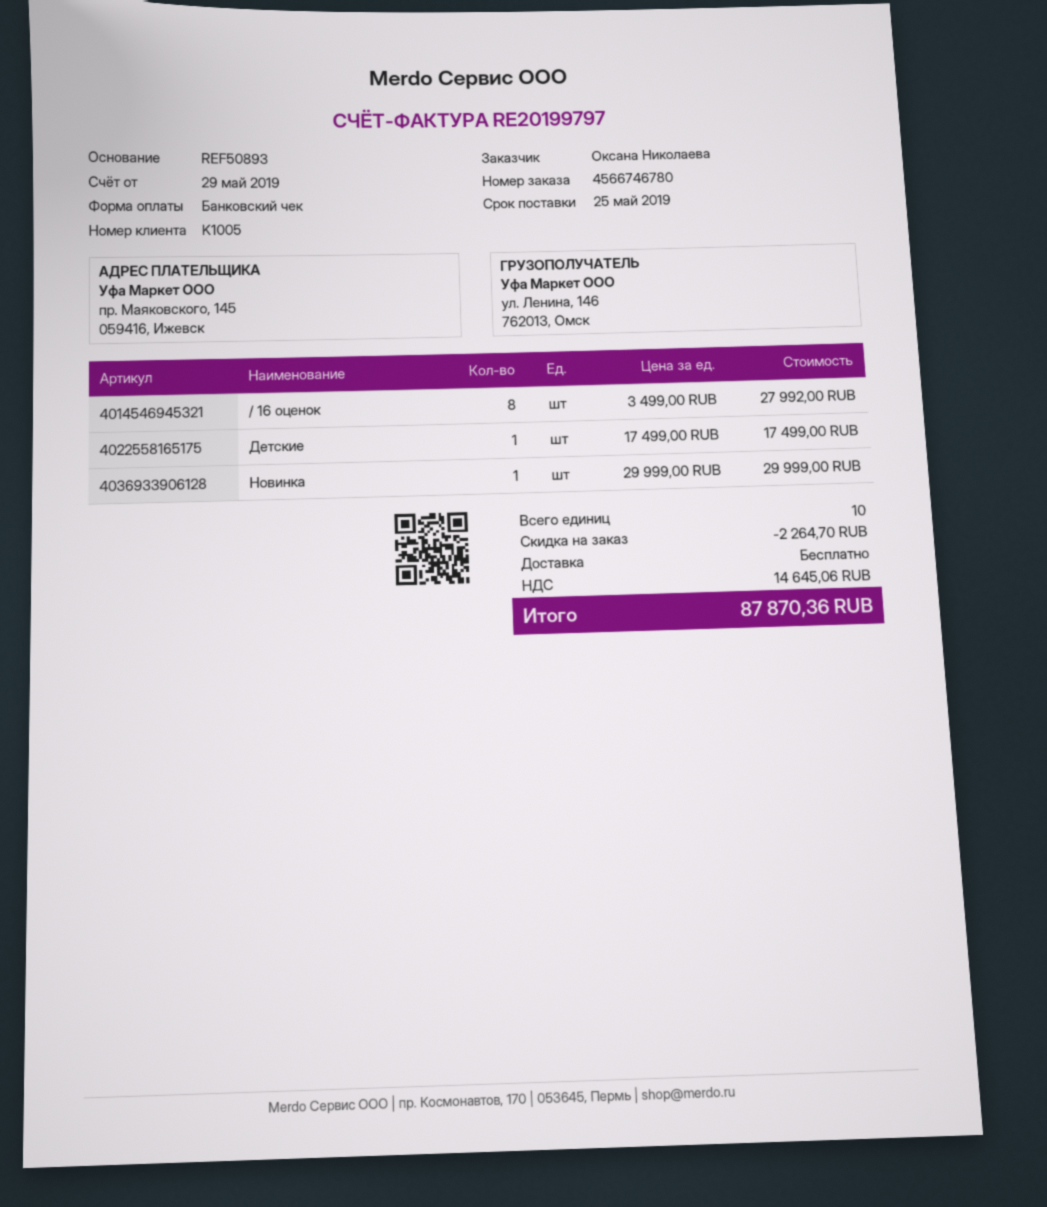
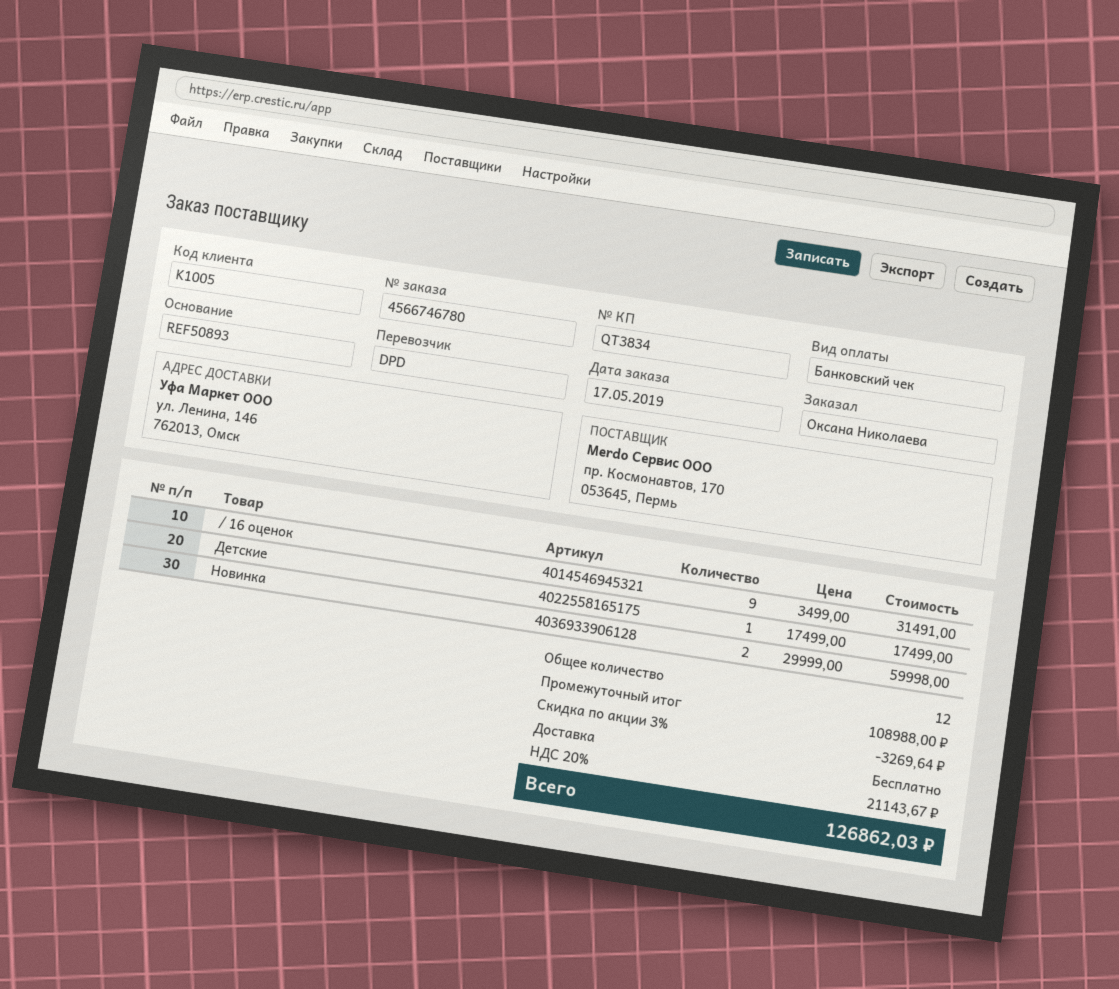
/ 16 оценок: 8 x 3499.00 = 27992.00 -> 9 x 3499.00 = 31491.00
Новинка: 1 x 29999.00 = 29999.00 -> 2 x 29999.00 = 59998.00
total quantity: 10 -> 12
discount: 2264.70 -> 3269.64
tax: 14645.06 -> 21143.67
total: 87870.36 -> 126862.03

